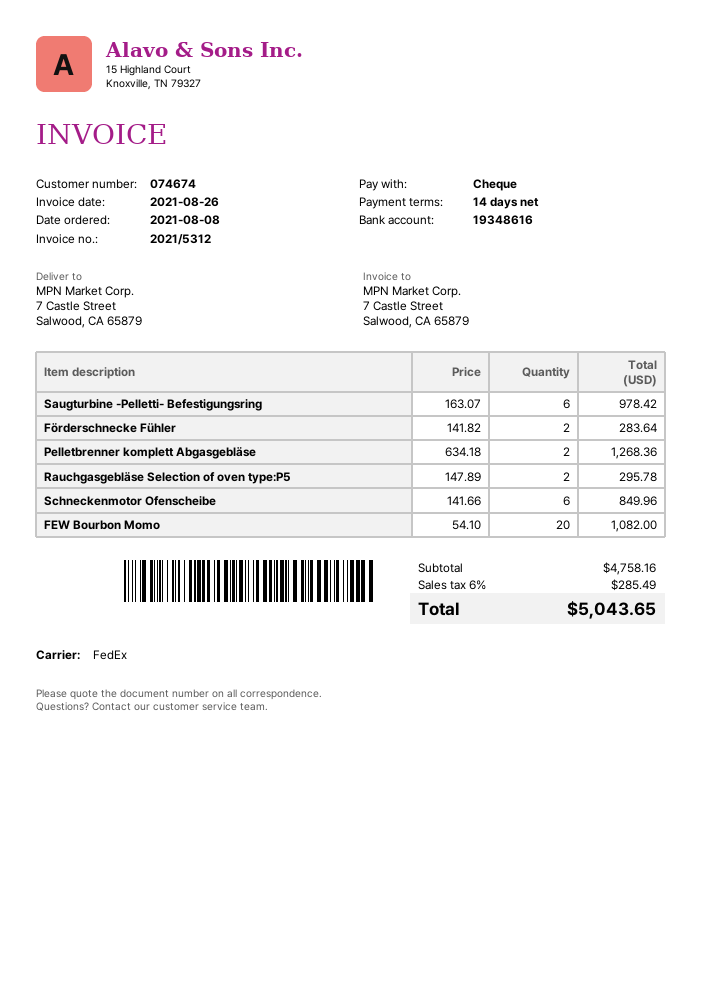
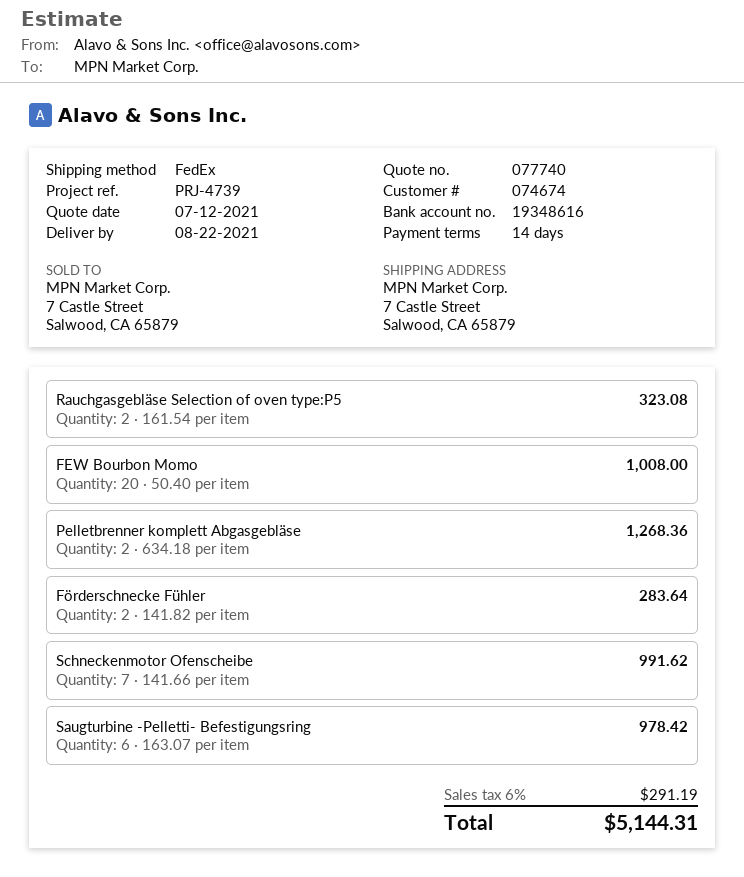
Rauchgasgebläse Selection of oven type:P5: 2 x 147.89 = 295.78 -> 2 x 161.54 = 323.08
Schneckenmotor Ofenscheibe: 6 x 141.66 = 849.96 -> 7 x 141.66 = 991.62
FEW Bourbon Momo: 20 x 54.10 = 1082.00 -> 20 x 50.40 = 1008.00
tax: 6% = 285.49 -> 6% = 291.19
total: 5043.65 -> 5144.31

